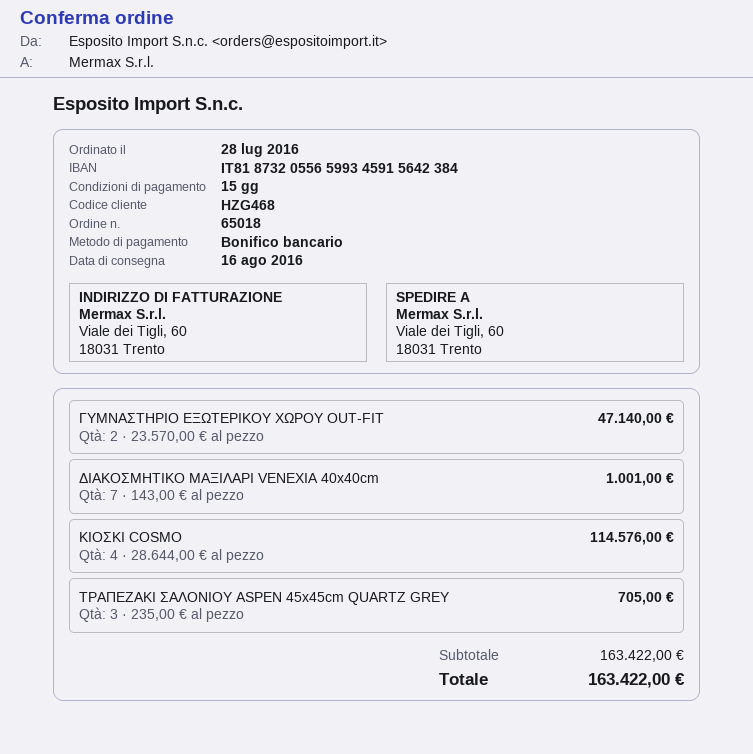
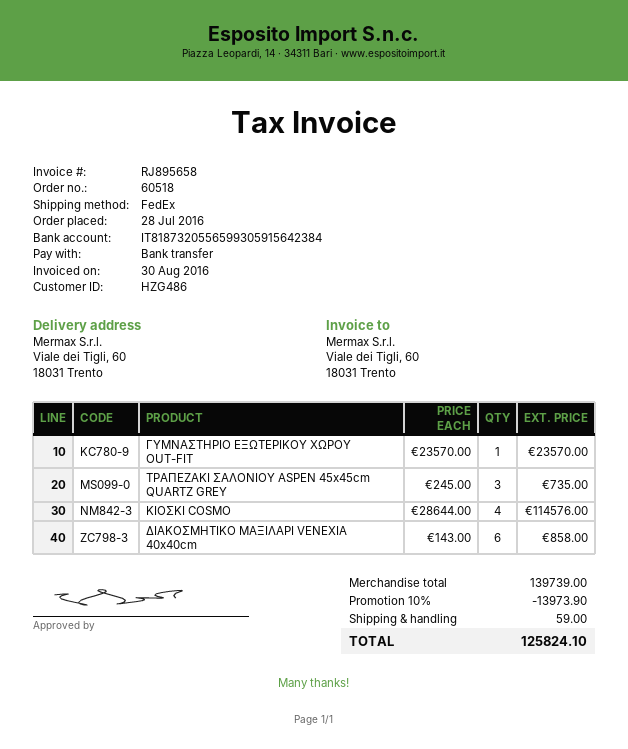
order number: 65018 -> 60518
customer number: HZG468 -> HZG486
bank account: IT8187320556599345915642384 -> IT8187320556599305915642384
ΓΥΜΝΑΣΤΗΡΙΟ ΕΞΩΤΕΡΙΚΟΥ ΧΩΡΟΥ OUT-FIT: 2 x 23570.00 = 47140.00 -> 1 x 23570.00 = 23570.00
ΔΙΑΚΟΣΜΗΤΙΚΟ ΜΑΞΙΛΑΡΙ VENEXIA 40x40cm: 7 x 143.00 = 1001.00 -> 6 x 143.00 = 858.00
ΤΡΑΠΕΖΑΚΙ ΣΑΛΟΝΙΟΥ ASPEN 45x45cm QUARTΖ GREY: 3 x 235.00 = 705.00 -> 3 x 245.00 = 735.00
subtotal: 163422.00 -> 139739.00
discount: none -> 10% = 13973.90
shipping: none -> 59.00
total: 163422.00 -> 125824.10

